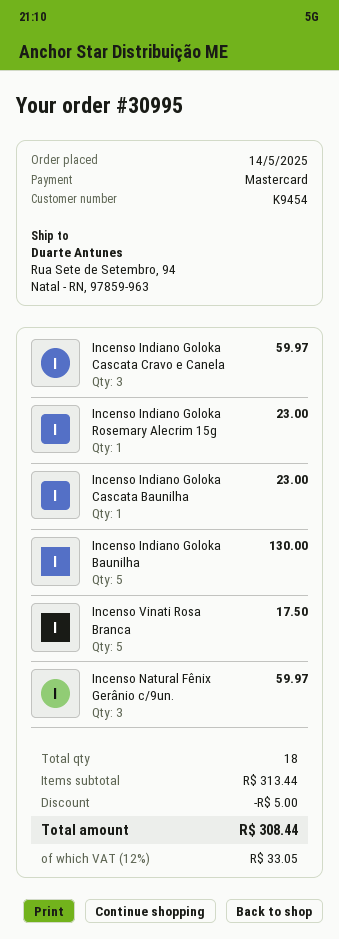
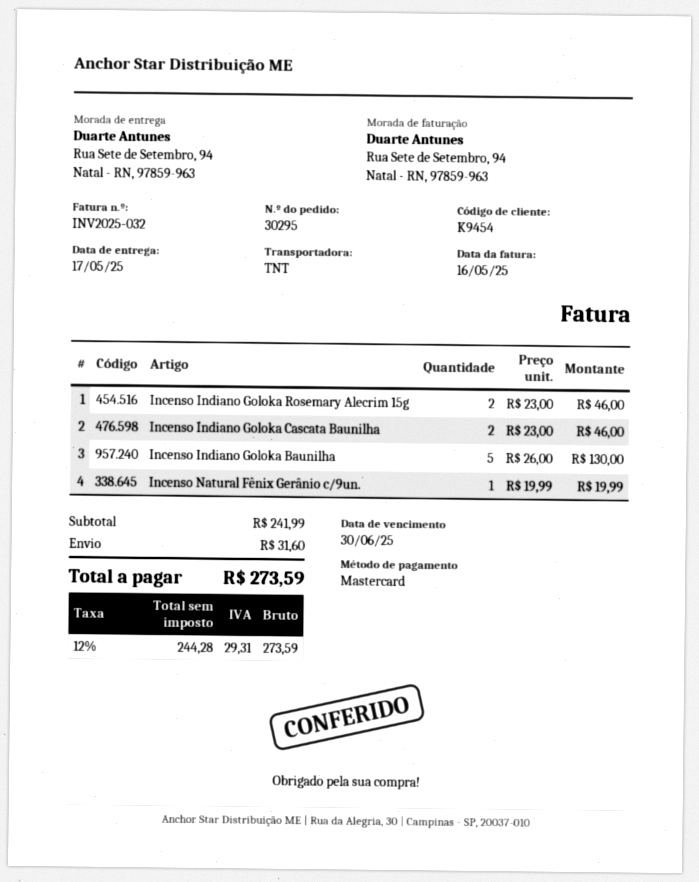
order number: 30995 -> 30295
Incenso Indiano Goloka Cascata Cravo e Canela: 3 for 59.97 -> none
Incenso Indiano Goloka Rosemary Alecrim 15g: 1 for 23.00 -> 2 for 46.00
Incenso Indiano Goloka Cascata Baunilha: 1 for 23.00 -> 2 for 46.00
Incenso Vinati Rosa Branca: 5 for 17.50 -> none
Incenso Natural Fênix Gerânio c/9un.: 3 for 59.97 -> 1 for 19.99
subtotal: 313.44 -> 241.99
discount: 5.00 -> none
shipping: none -> 31.60
tax: 12% = 33.05 -> 12% = 29.31
total: 308.44 -> 273.59

